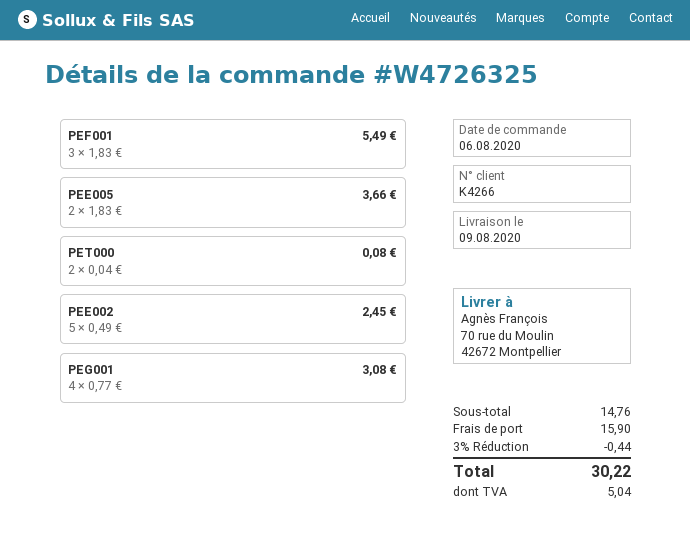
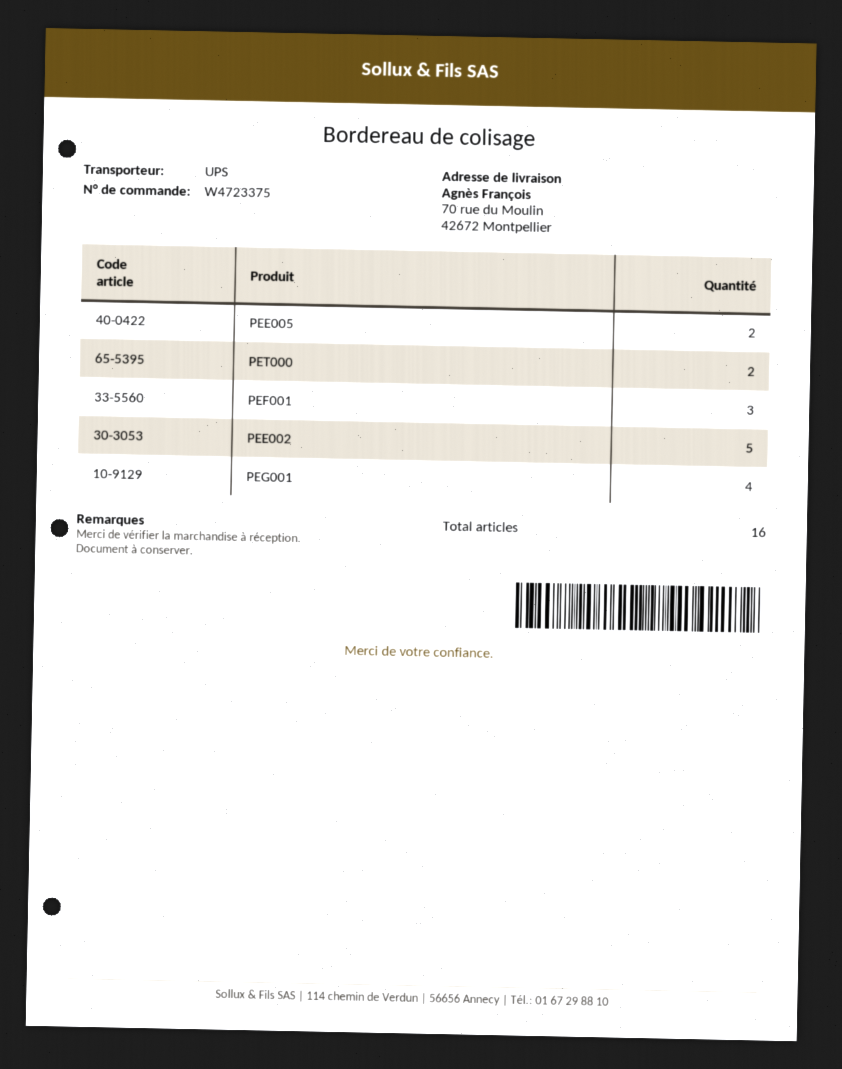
order number: W4726325 -> W4723375

